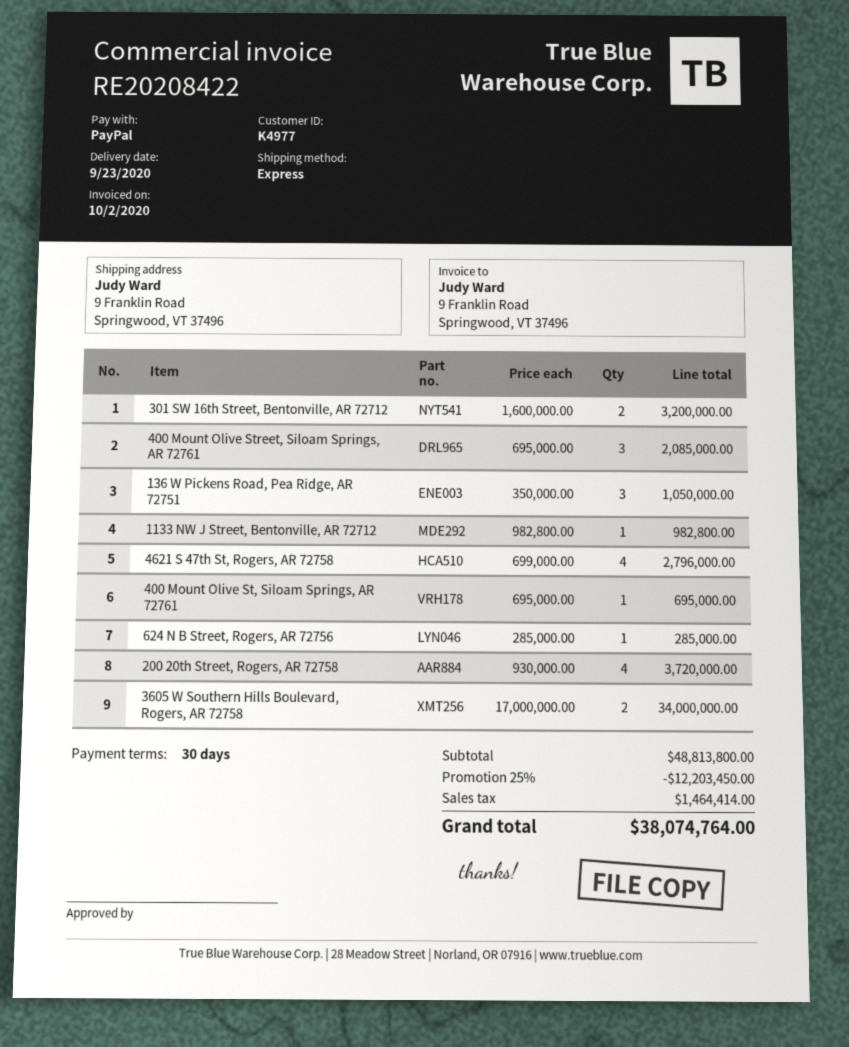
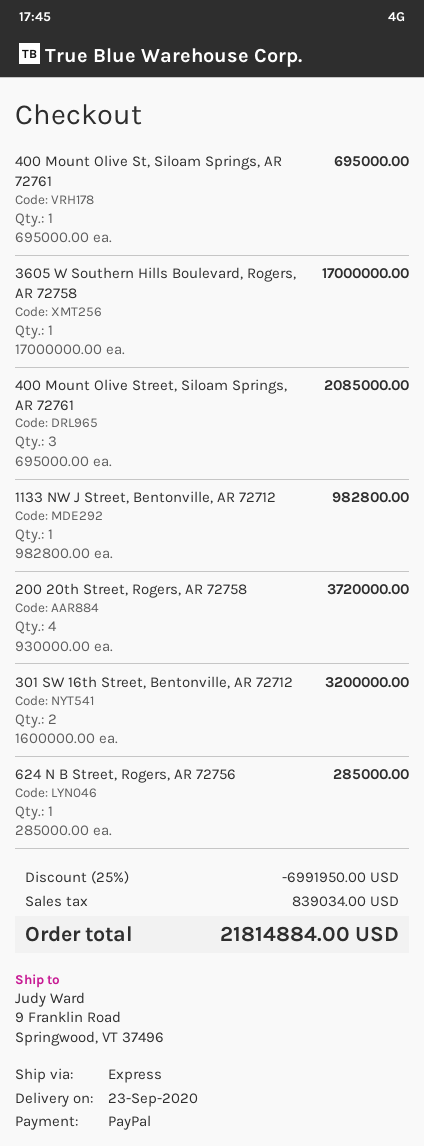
136 W Pickens Road, Pea Ridge, AR 72751: 3 x 350000.00 = 1050000.00 -> none
4621 S 47th St, Rogers, AR 72758: 4 x 699000.00 = 2796000.00 -> none
3605 W Southern Hills Boulevard, Rogers, AR 72758: 2 x 17000000.00 = 34000000.00 -> 1 x 17000000.00 = 17000000.00
discount: 25% = 12203450.00 -> 25% = 6991950.00
tax: 1464414.00 -> 839034.00
total: 38074764.00 -> 21814884.00

